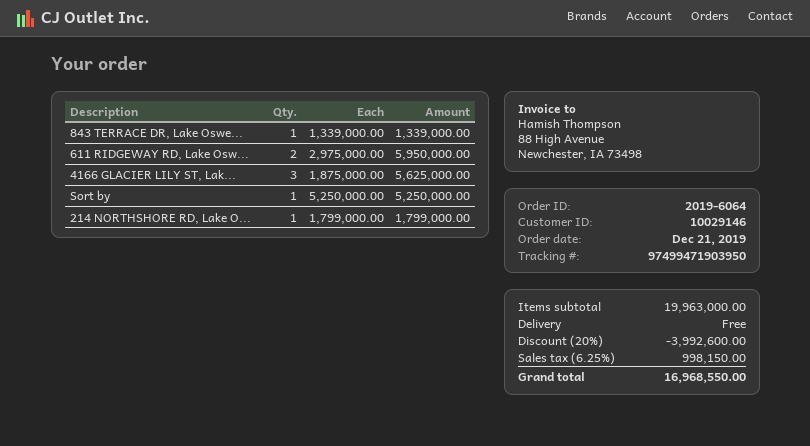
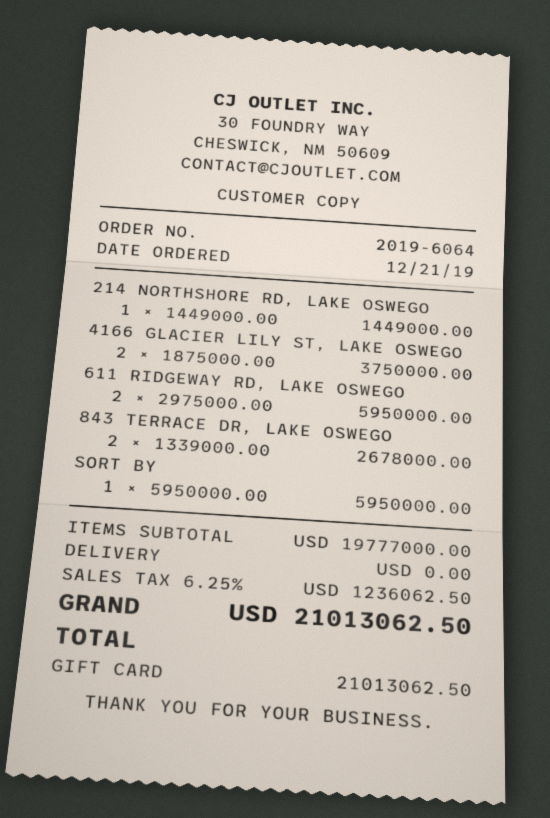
843 TERRACE DR, Lake Oswe...: 1 x 1339000.00 = 1339000.00 -> 2 x 1339000.00 = 2678000.00
4166 GLACIER LILY ST, Lak...: 3 x 1875000.00 = 5625000.00 -> 2 x 1875000.00 = 3750000.00
Sort by: 1 x 5250000.00 = 5250000.00 -> 1 x 5950000.00 = 5950000.00
214 NORTHSHORE RD, Lake O...: 1 x 1799000.00 = 1799000.00 -> 1 x 1449000.00 = 1449000.00
subtotal: 19963000.00 -> 19777000.00
discount: 20% = 3992600.00 -> none
tax: 6.25% = 998150.00 -> 6.25% = 1236062.50
total: 16968550.00 -> 21013062.50

